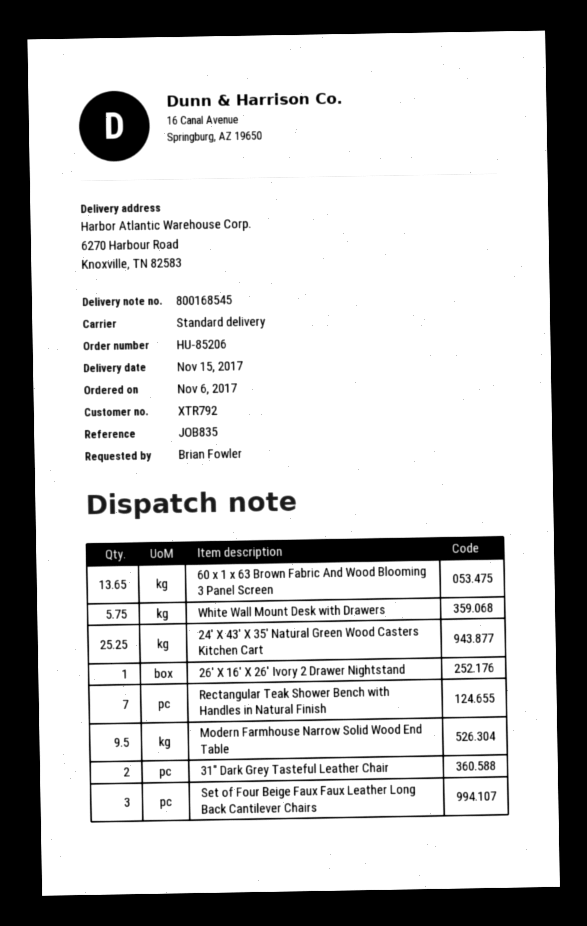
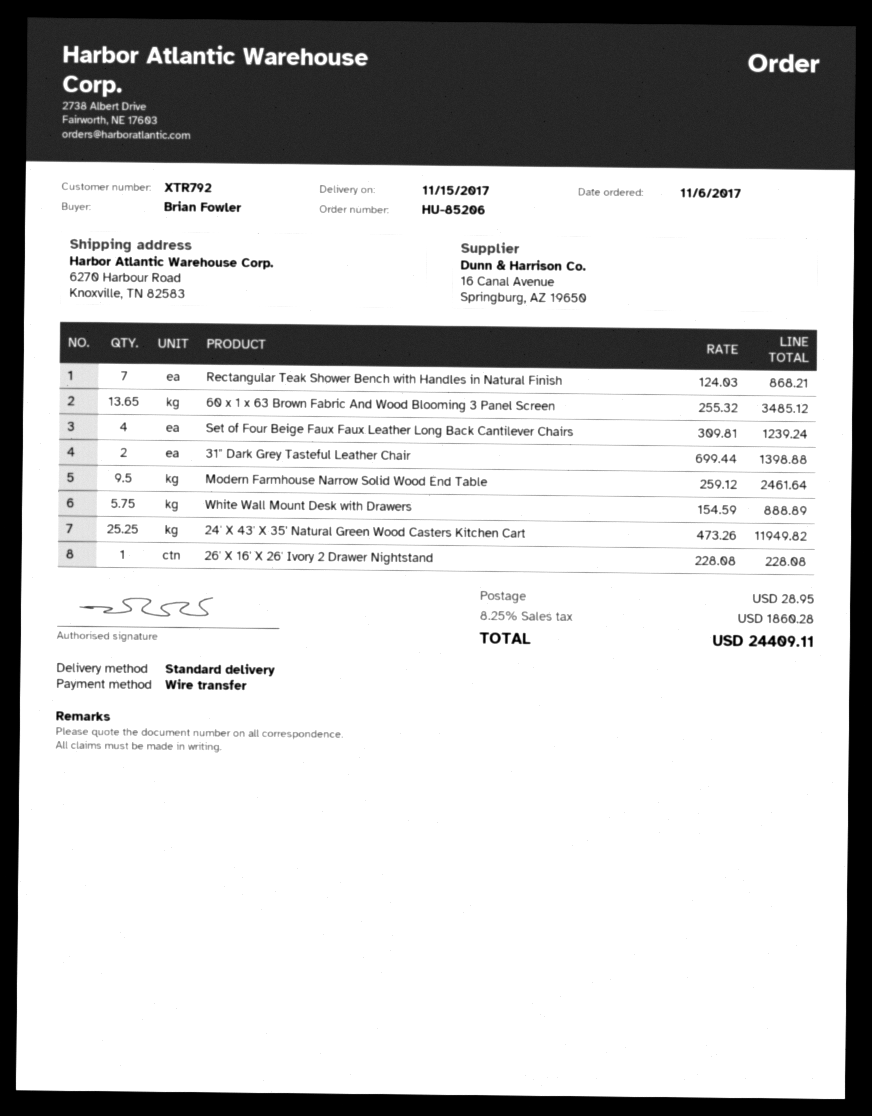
Set of Four Beige Faux Faux Leather Long Back Cantilever Chairs: 3 -> 4

